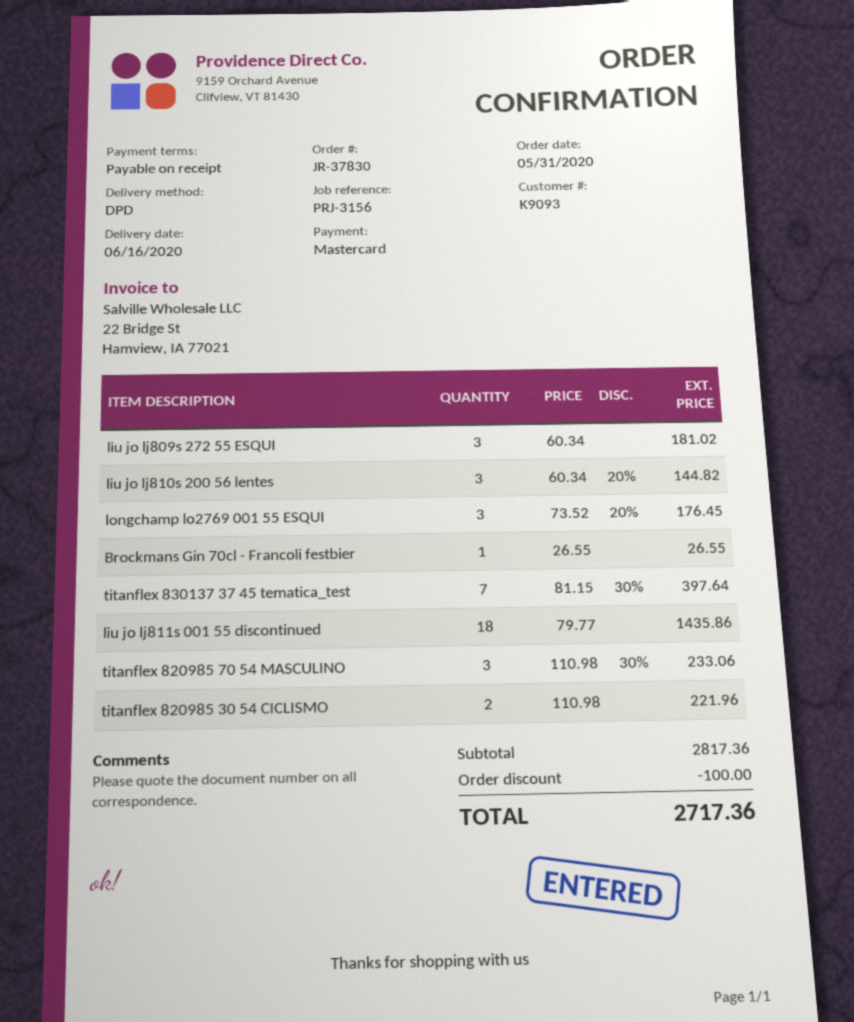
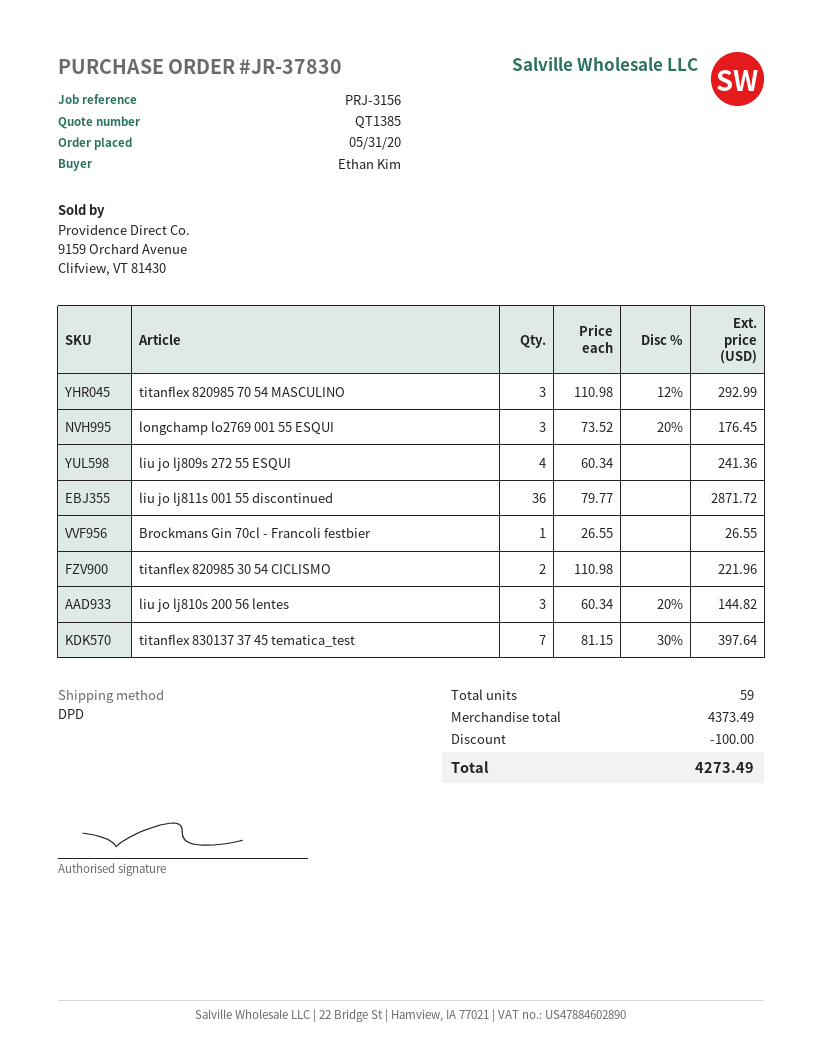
liu jo lj809s 272 55 ESQUI: 3 x 60.34 = 181.02 -> 4 x 60.34 = 241.36
liu jo lj811s 001 55 discontinued: 18 x 79.77 = 1435.86 -> 36 x 79.77 = 2871.72
titanflex 820985 70 54 MASCULINO: 3 x 110.98 - 30% = 233.06 -> 3 x 110.98 - 12% = 292.99
subtotal: 2817.36 -> 4373.49
total: 2717.36 -> 4273.49

